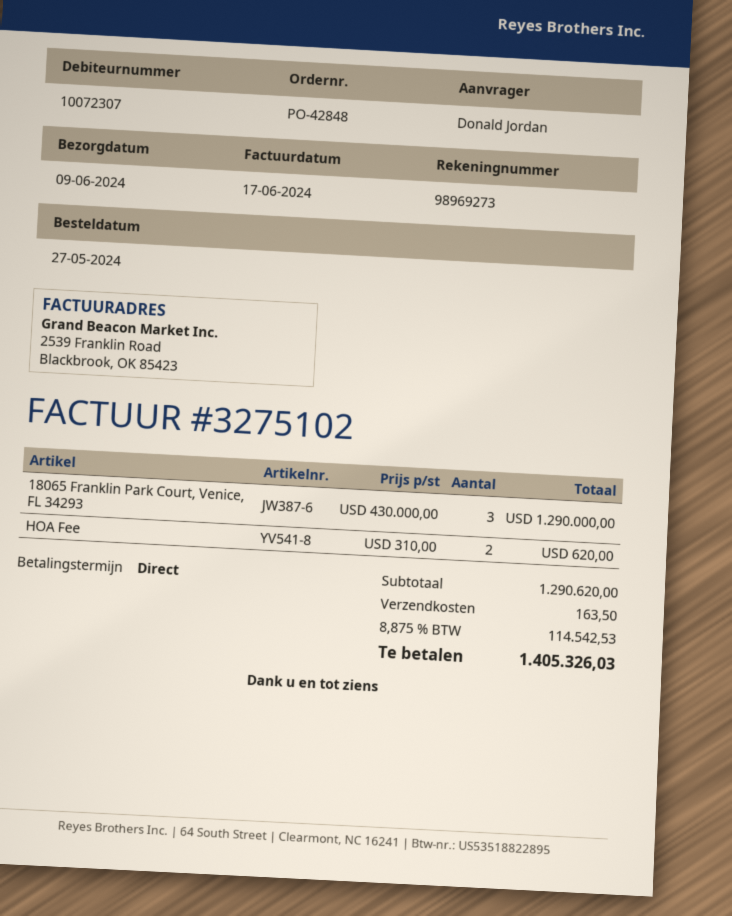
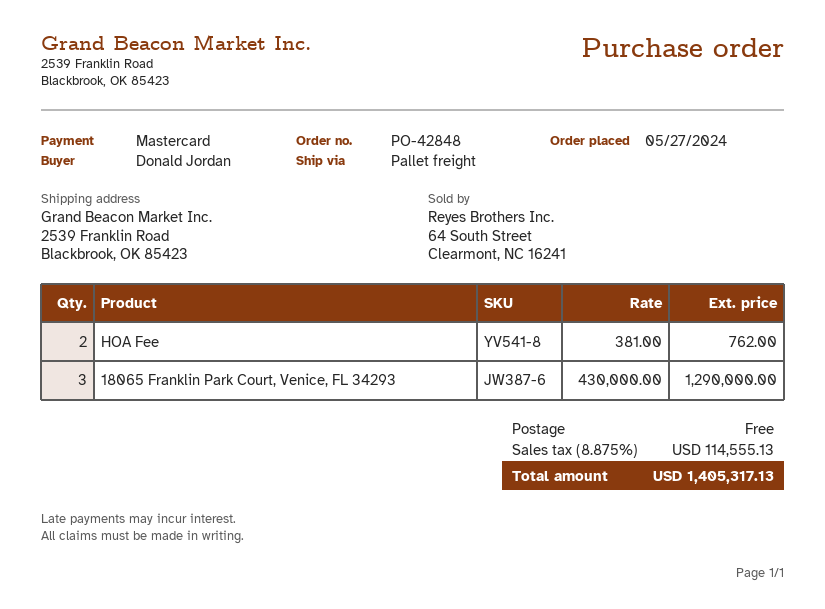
HOA Fee: 2 x 310.00 = 620.00 -> 2 x 381.00 = 762.00
shipping: 163.50 -> 0.00
tax: 8.875% = 114542.53 -> 8.875% = 114555.13
total: 1405326.03 -> 1405317.13

